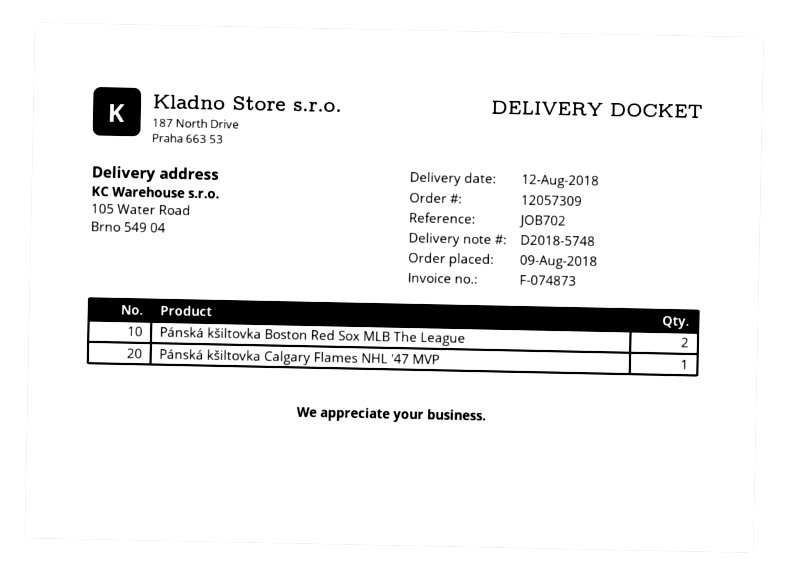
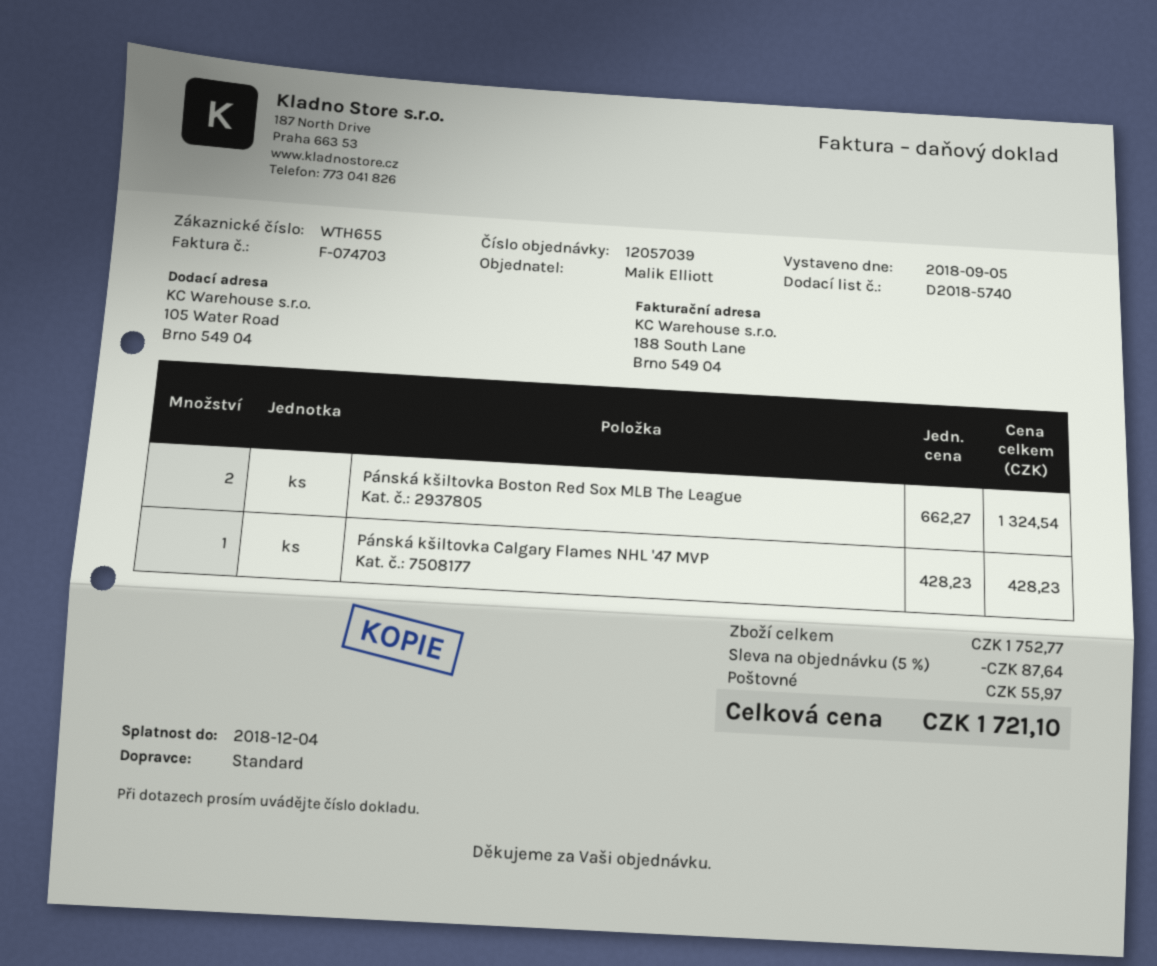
order number: 12057309 -> 12057039
delivery note number: D2018-5748 -> D2018-5740
invoice number: F-074873 -> F-074703

